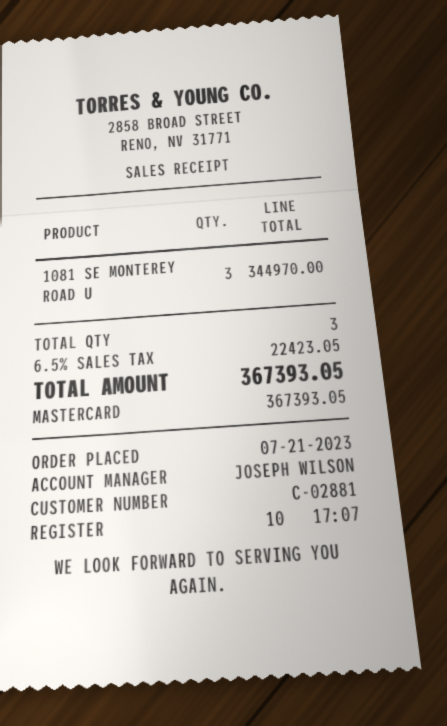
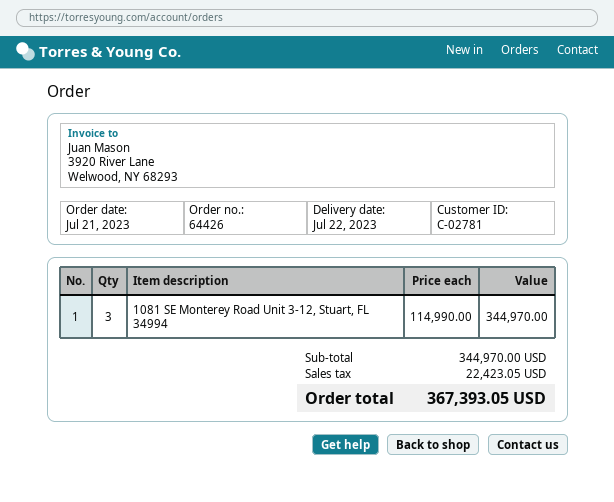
customer number: C-02881 -> C-02781

